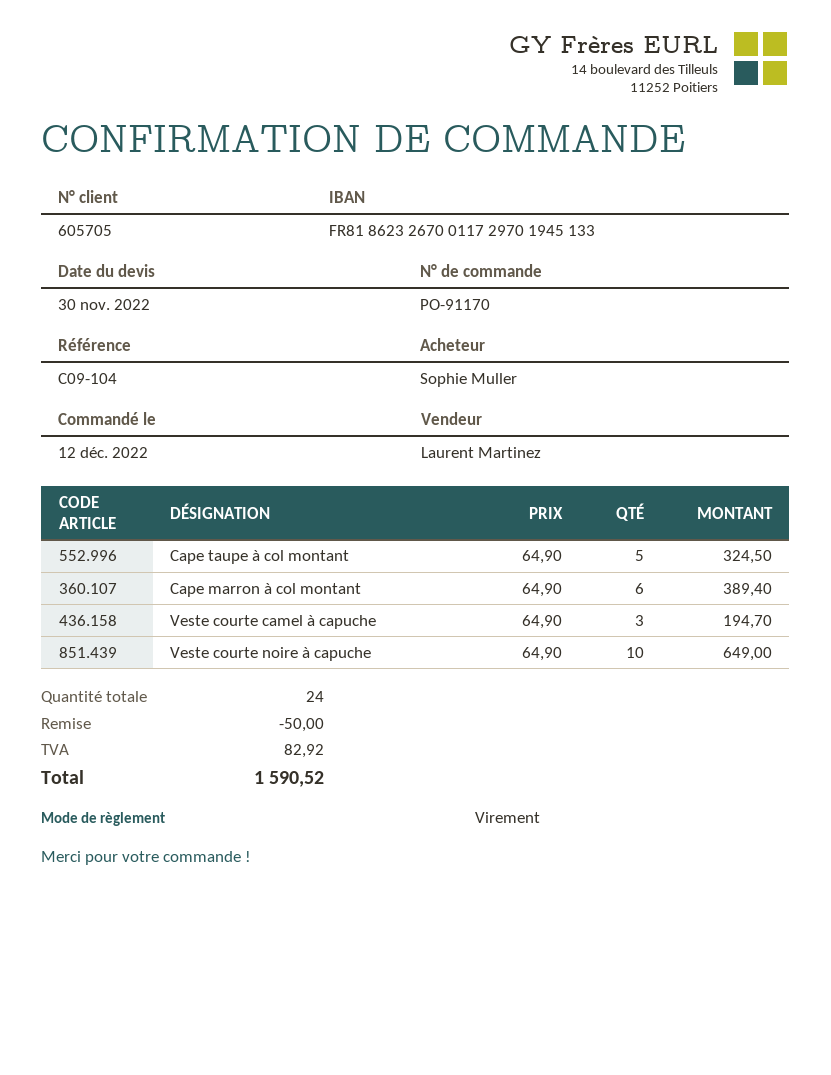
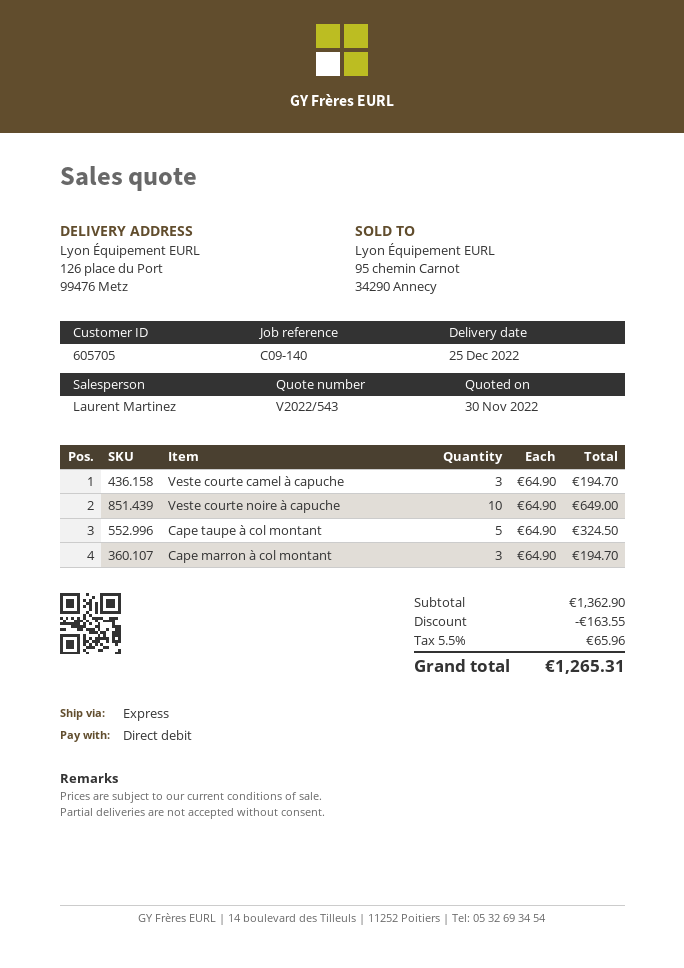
reference: C09-104 -> C09-140
payment method: bank transfer -> direct debit
Cape marron à col montant: 6 x 64.90 = 389.40 -> 3 x 64.90 = 194.70
discount: 50.00 -> 163.55
tax: 82.92 -> 65.96
total: 1590.52 -> 1265.31

